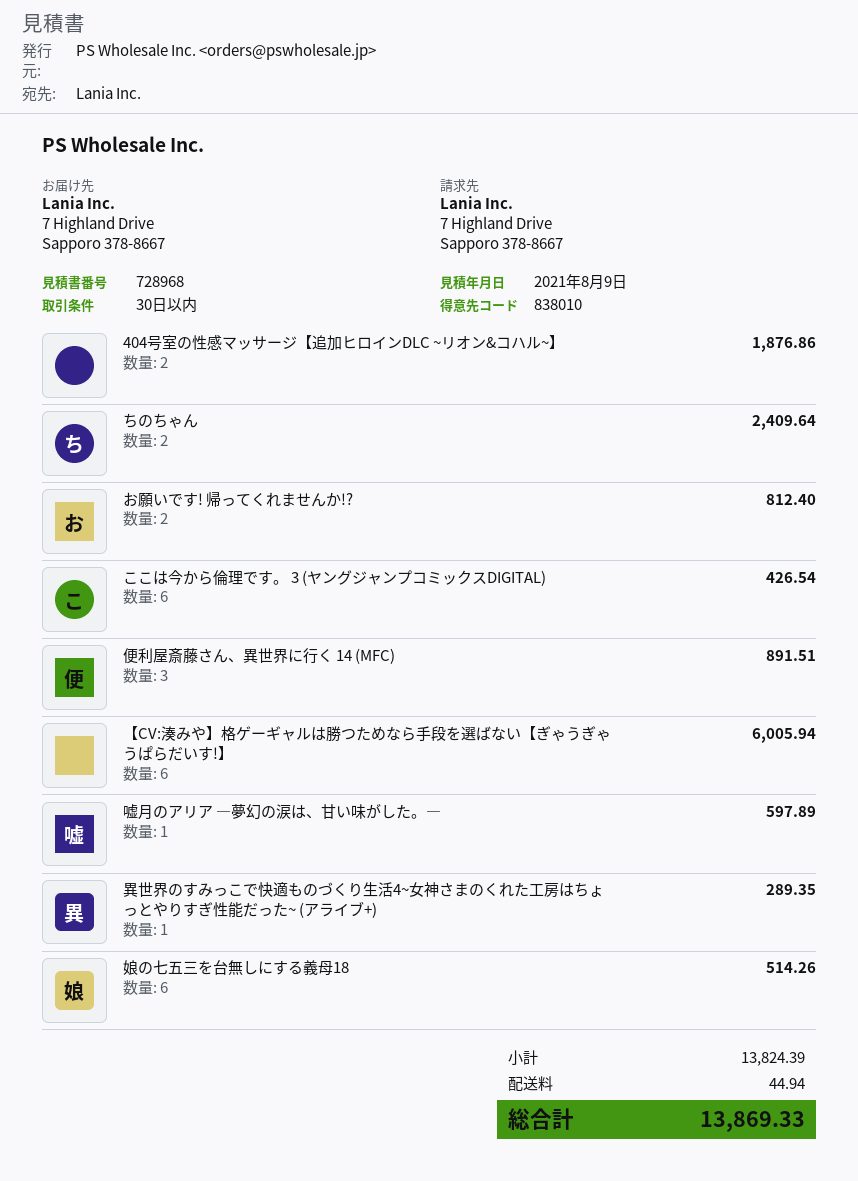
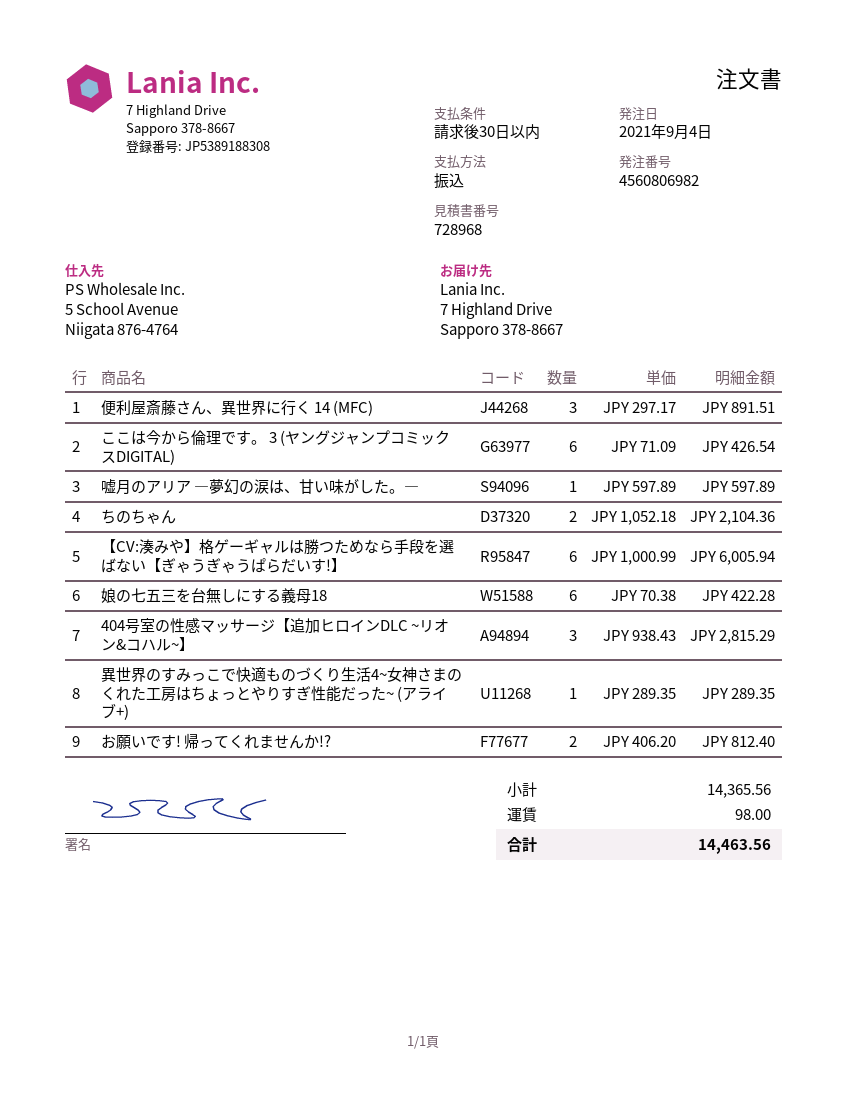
404号室の性感マッサージ【追加ヒロインDLC ~リオン&コハル~】: 2 for 1876.86 -> 3 for 2815.29
ちのちゃん: 2 for 2409.64 -> 2 for 2104.36
娘の七五三を台無しにする義母18: 6 for 514.26 -> 6 for 422.28
subtotal: 13824.39 -> 14365.56
shipping: 44.94 -> 98.00
total: 13869.33 -> 14463.56

